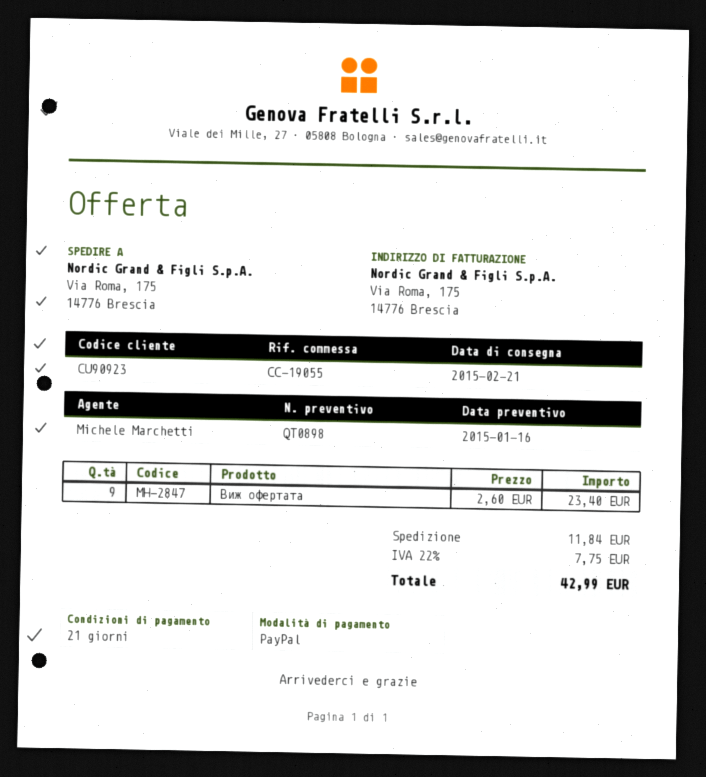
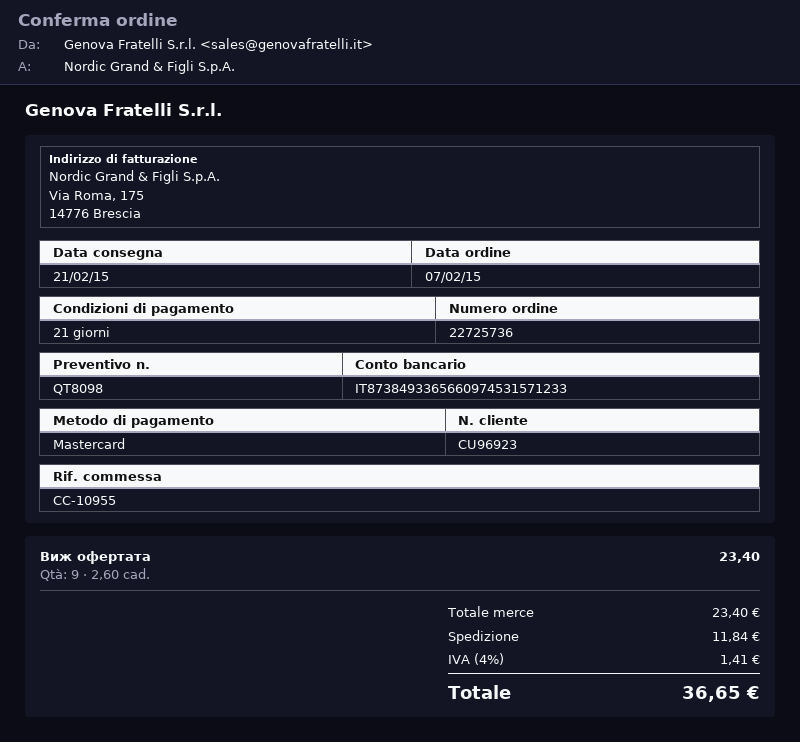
quote number: QT0898 -> QT8098
customer number: CU90923 -> CU96923
reference: CC-19055 -> CC-10955
payment method: PayPal -> Mastercard
tax: 22% = 7.75 -> 4% = 1.41
total: 42.99 -> 36.65

